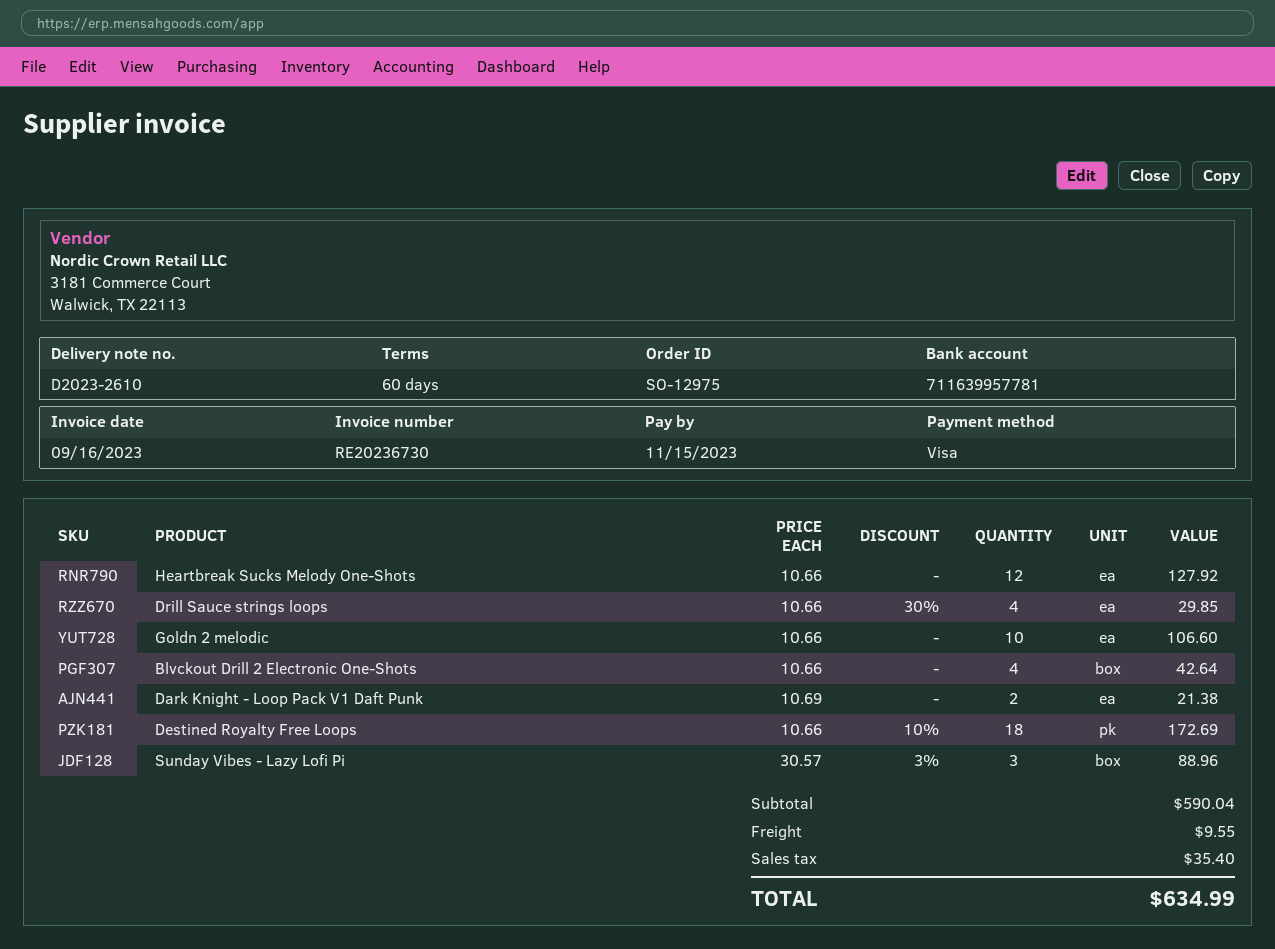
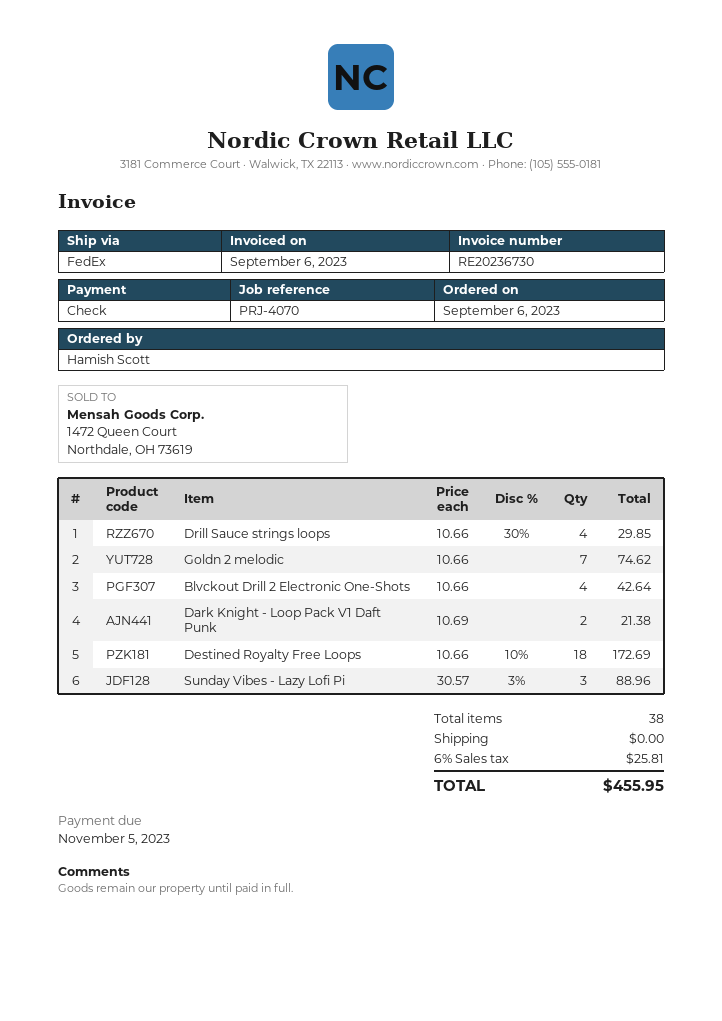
invoice date: 2023-09-16 -> 2023-09-06
due date: 2023-11-15 -> 2023-11-05
payment method: Visa -> cheque
Heartbreak Sucks Melody One-Shots: 12 x 10.66 = 127.92 -> none
Goldn 2 melodic: 10 x 10.66 = 106.60 -> 7 x 10.66 = 74.62
shipping: 9.55 -> 0.00
tax: 35.40 -> 25.81
total: 634.99 -> 455.95

